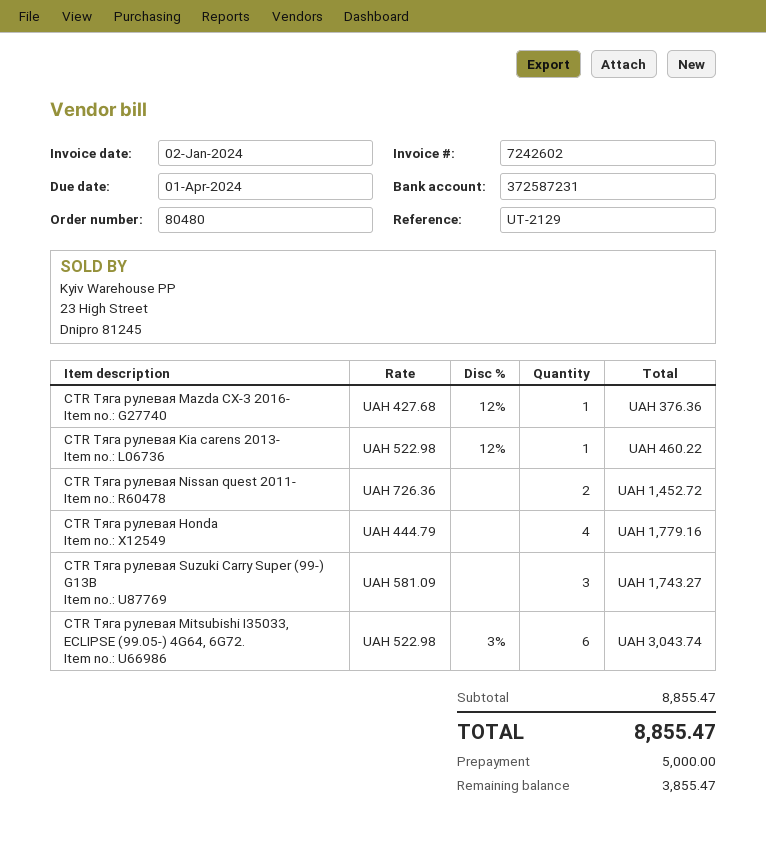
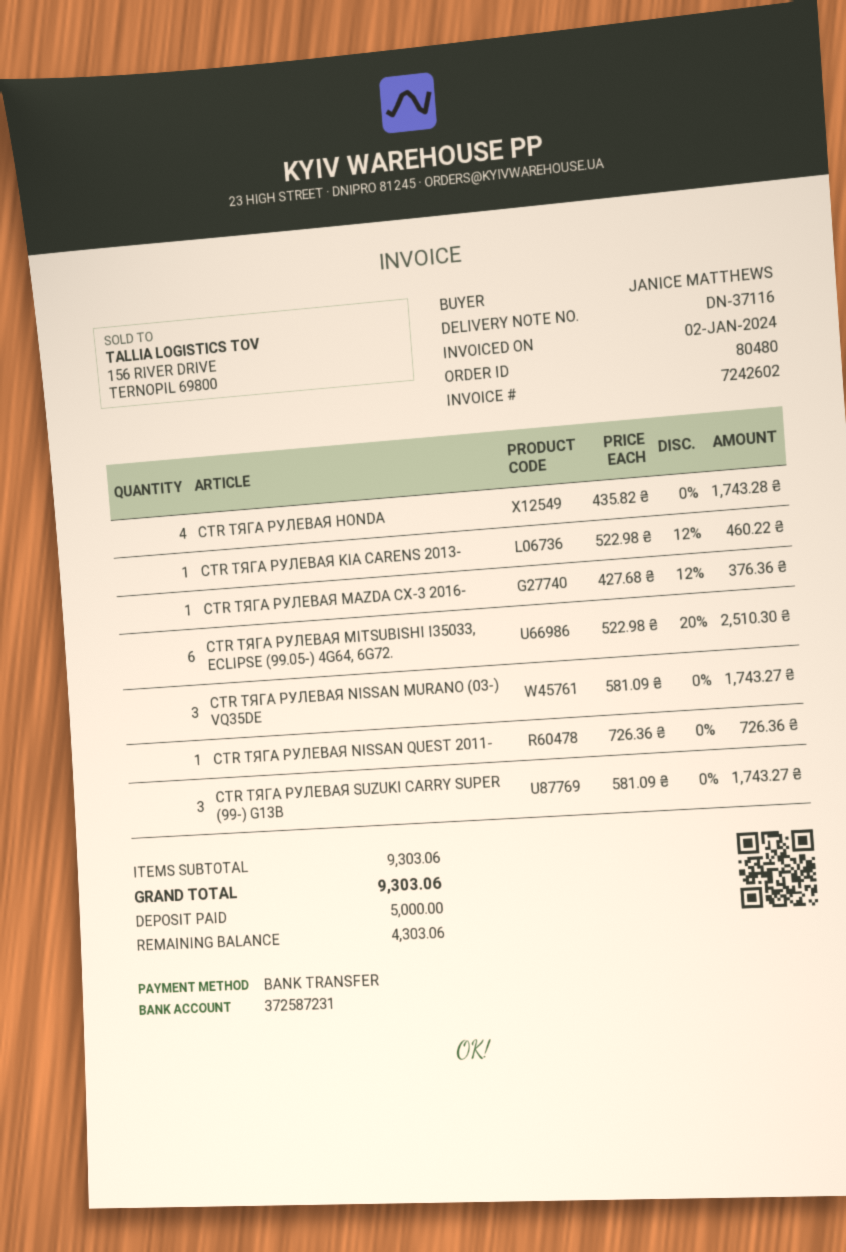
CTR Тяга рулевая Nissan quest 2011-: 2 x 726.36 = 1452.72 -> 1 x 726.36 = 726.36
CTR Тяга рулевая Honda: 4 x 444.79 = 1779.16 -> 4 x 435.82 = 1743.28
CTR Тяга рулевая Mitsubishi I35033, ECLIPSE (99.05-) 4G64, 6G72.: 6 x 522.98 - 3% = 3043.74 -> 6 x 522.98 - 20% = 2510.30
CTR ТЯГА РУЛЕВАЯ NISSAN MURANO (03-) VQ35DE: none -> 3 x 581.09 = 1743.27
subtotal: 8855.47 -> 9303.06
total: 8855.47 -> 9303.06
balance: 3855.47 -> 4303.06

